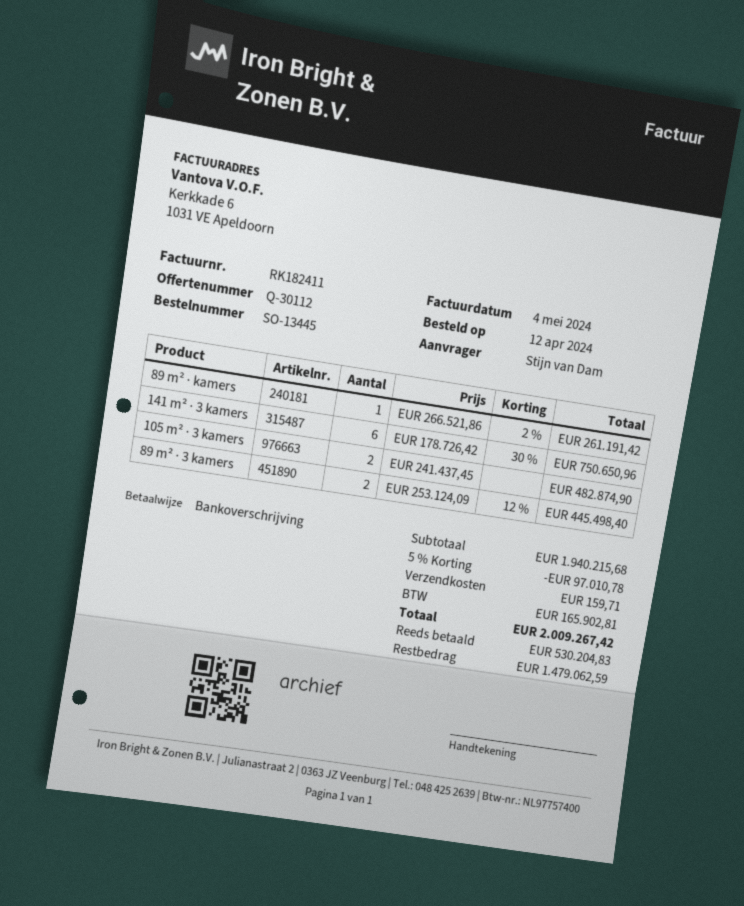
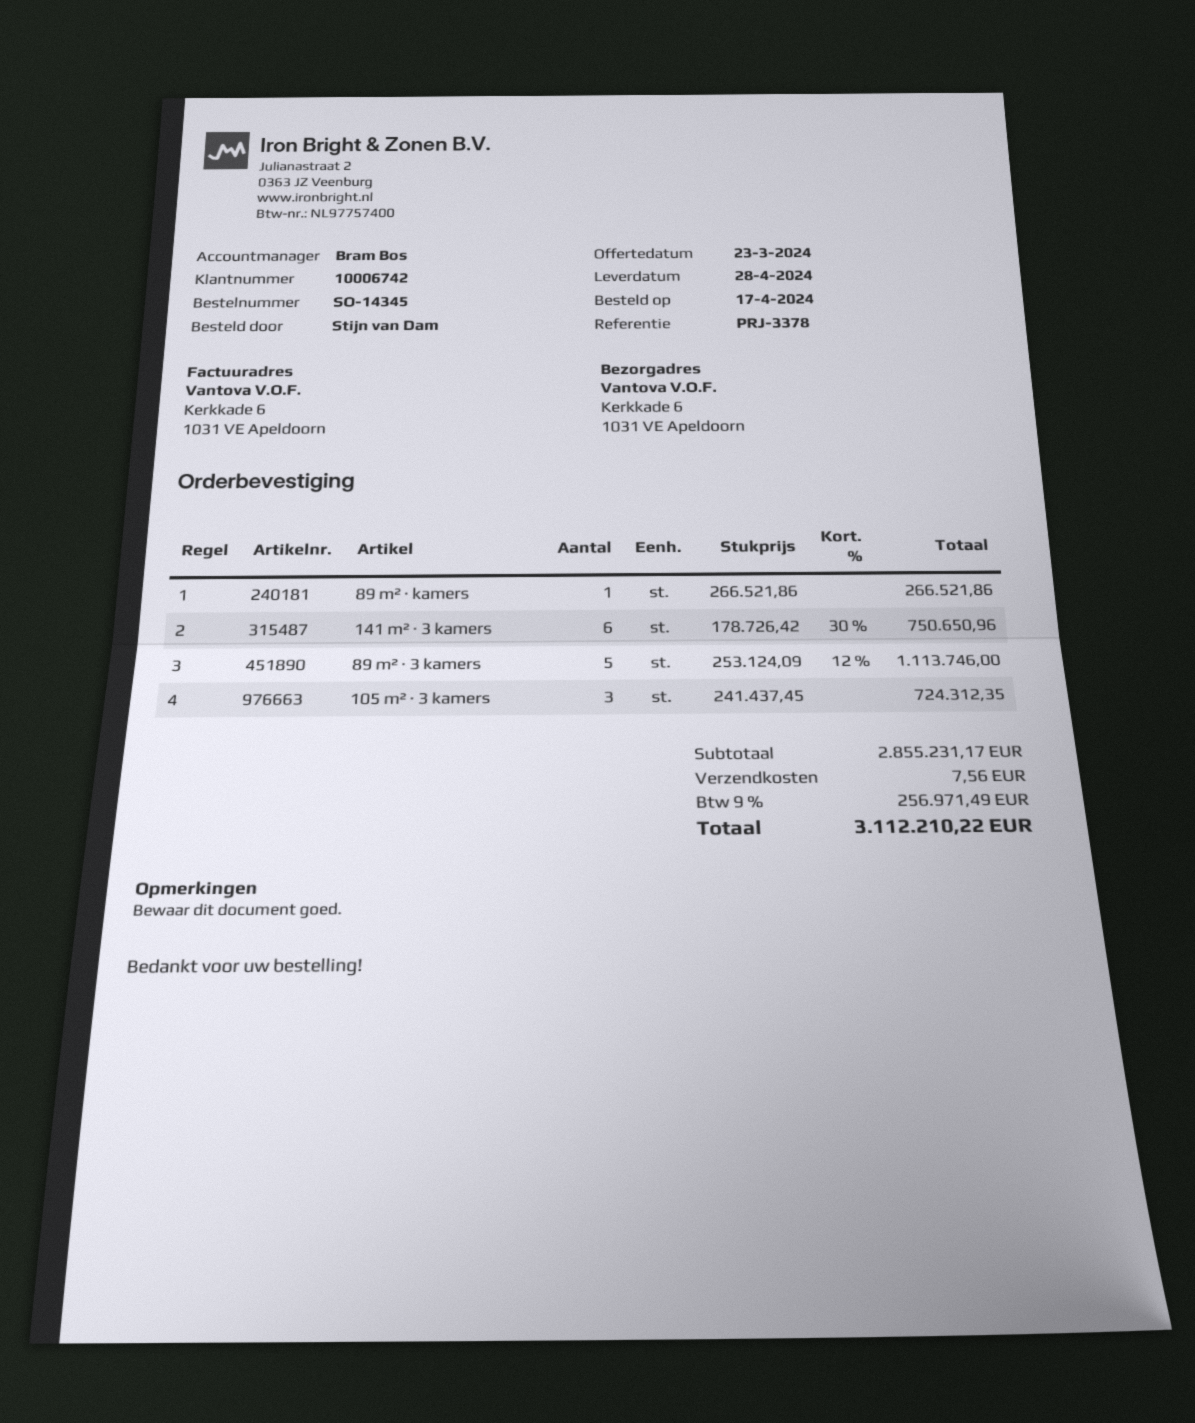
order number: SO-13445 -> SO-14345
order date: 2024-04-12 -> 2024-04-17
89 m² · kamers: 1 x 266521.86 - 2% = 261191.42 -> 1 x 266521.86 = 266521.86
105 m² · 3 kamers: 2 x 241437.45 = 482874.90 -> 3 x 241437.45 = 724312.35
89 m² · 3 kamers: 2 x 253124.09 - 12% = 445498.40 -> 5 x 253124.09 - 12% = 1113746.00
subtotal: 1940215.68 -> 2855231.17
discount: 5% = 97010.78 -> none
shipping: 159.71 -> 7.56
tax: 165902.81 -> 256971.49
total: 2009267.42 -> 3112210.22

